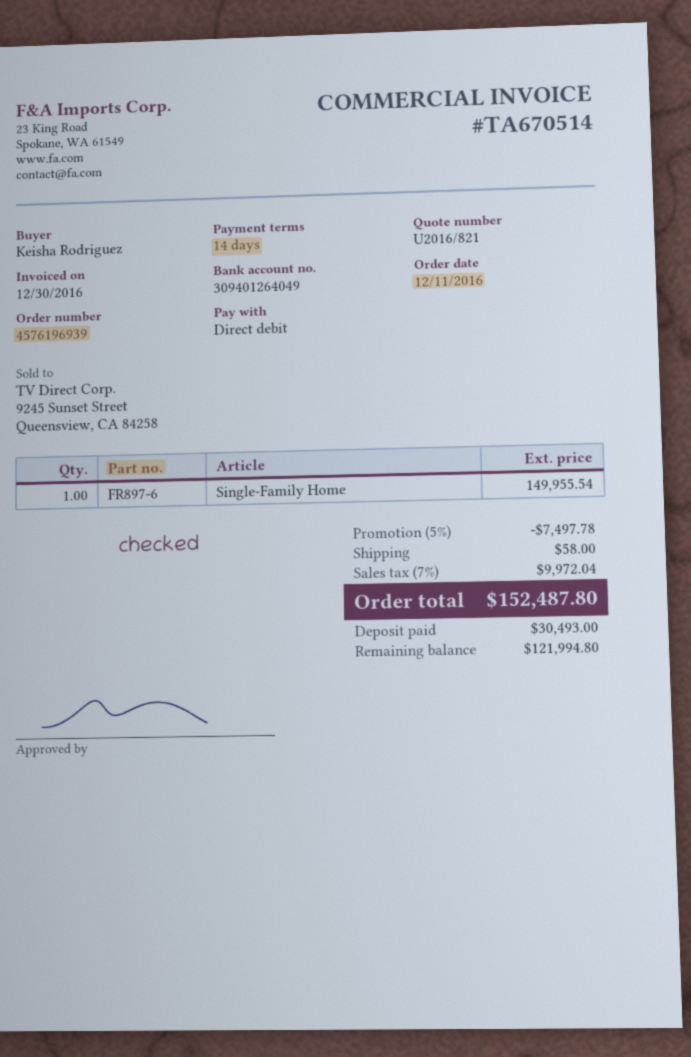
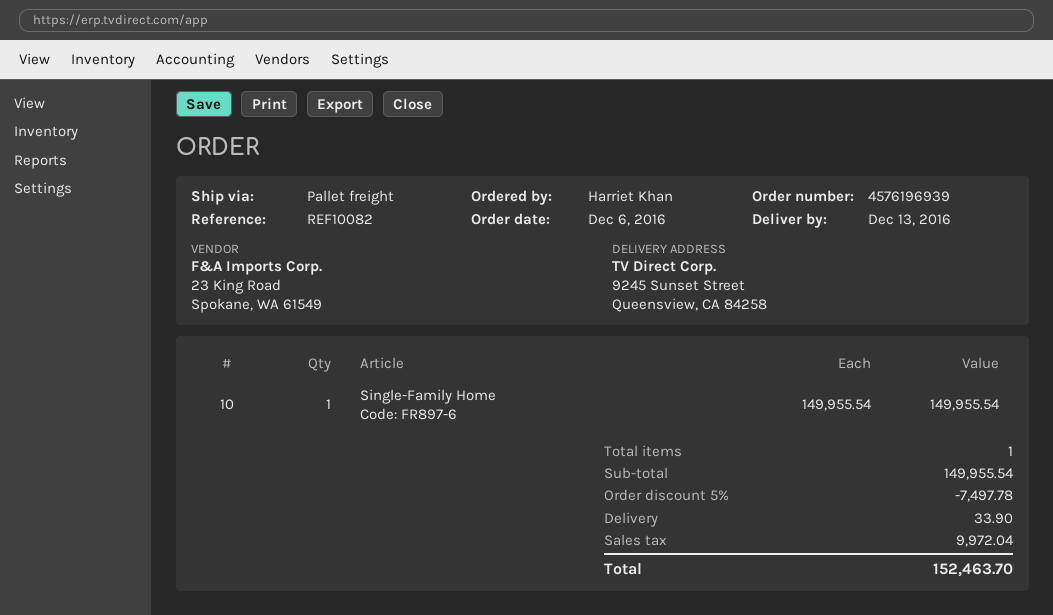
order date: 2016-12-11 -> 2016-12-06
ordered by: Keisha Rodriguez -> Harriet Khan
shipping: 58.00 -> 33.90
total: 152487.80 -> 152463.70

